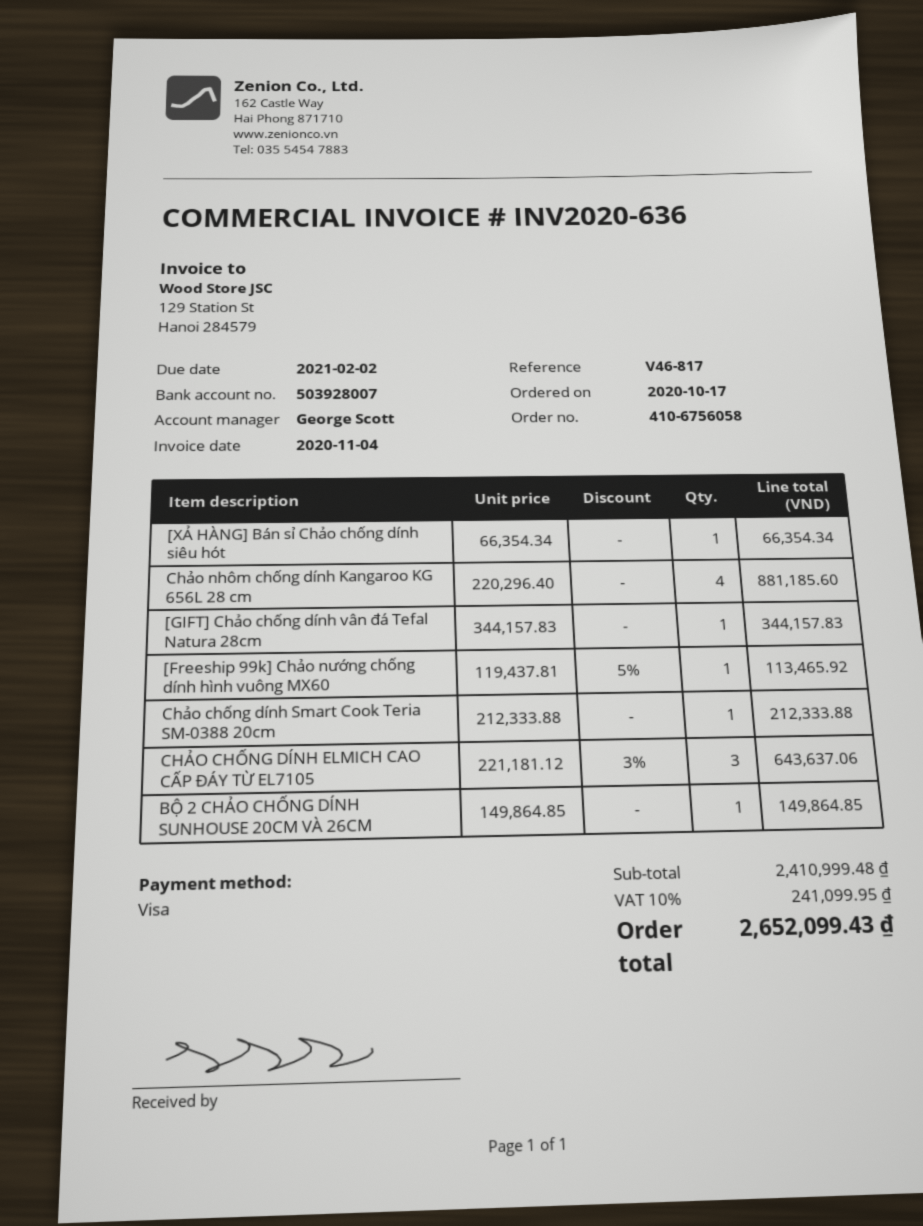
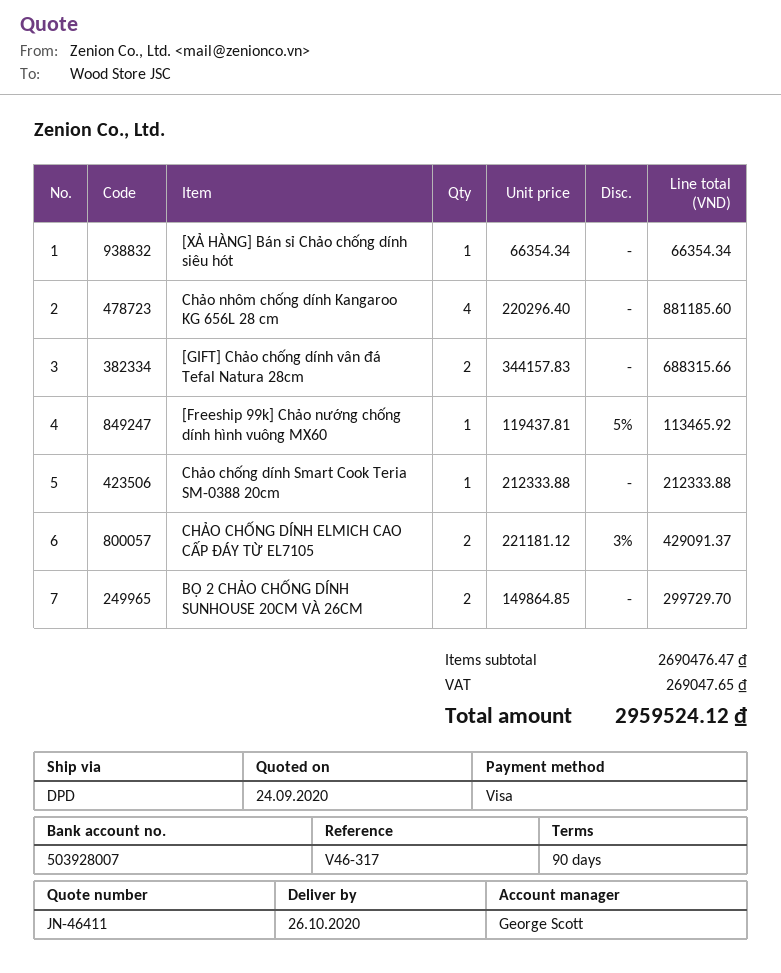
reference: V46-817 -> V46-317
[GIFT] Chảo chống dính vân đá Tefal Natura 28cm: 1 x 344157.83 = 344157.83 -> 2 x 344157.83 = 688315.66
CHẢO CHỐNG DÍNH ELMICH CAO CẤP ĐÁY TỪ EL7105: 3 x 221181.12 - 3% = 643637.06 -> 2 x 221181.12 - 3% = 429091.37
BỘ 2 CHẢO CHỐNG DÍNH SUNHOUSE 20CM VÀ 26CM: 1 x 149864.85 = 149864.85 -> 2 x 149864.85 = 299729.70
subtotal: 2410999.48 -> 2690476.47
tax: 241099.95 -> 269047.65
total: 2652099.43 -> 2959524.12

